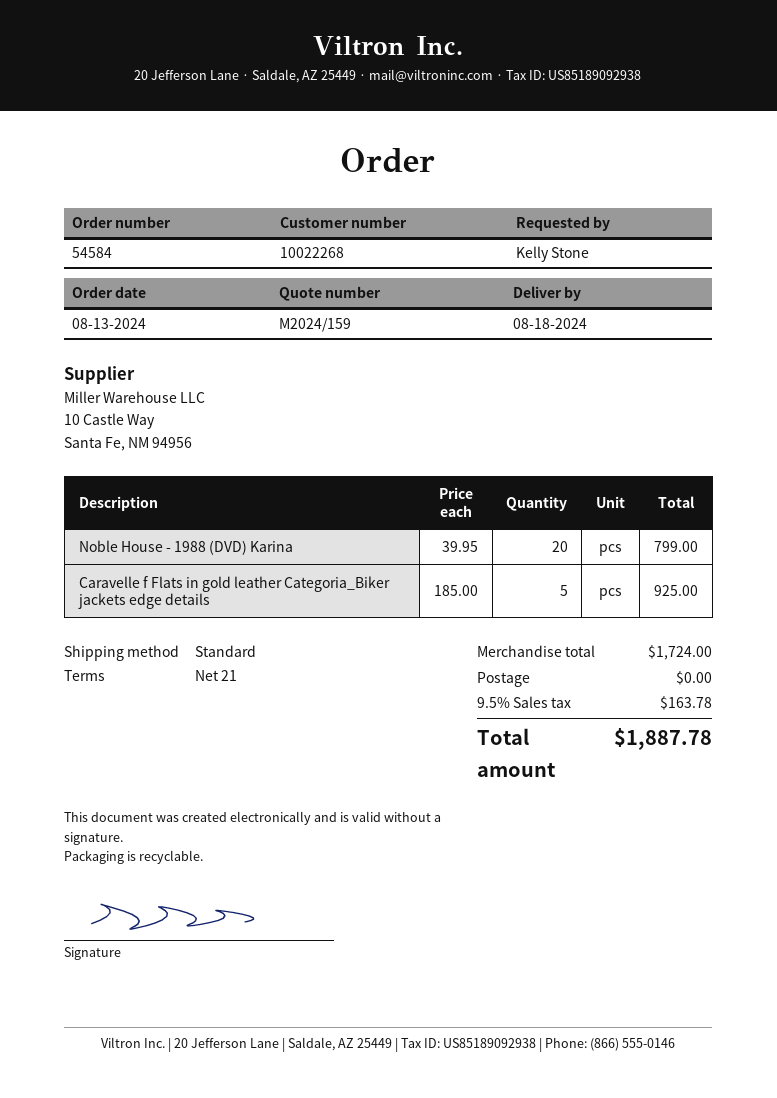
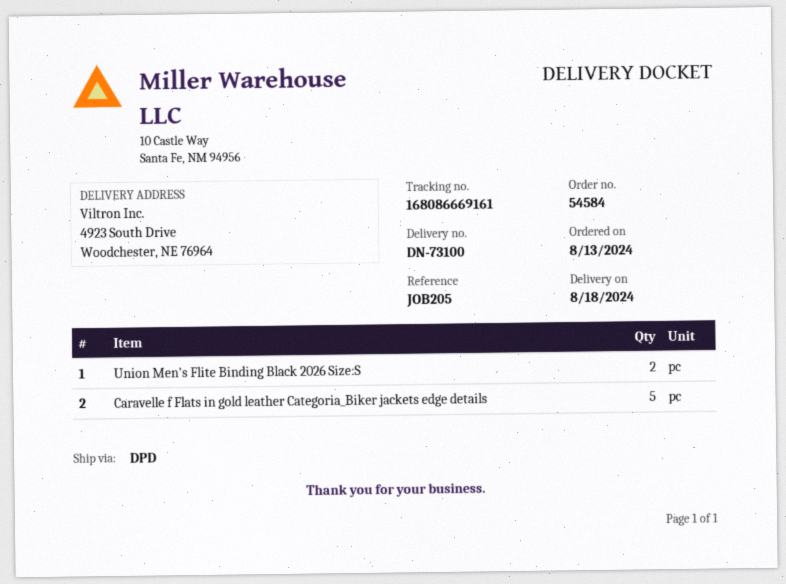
shipping method: standard -> DPD
Noble House - 1988 (DVD) Karina: 20 -> none
Union Men's Flite Binding Black 2026 Size:S: none -> 2

